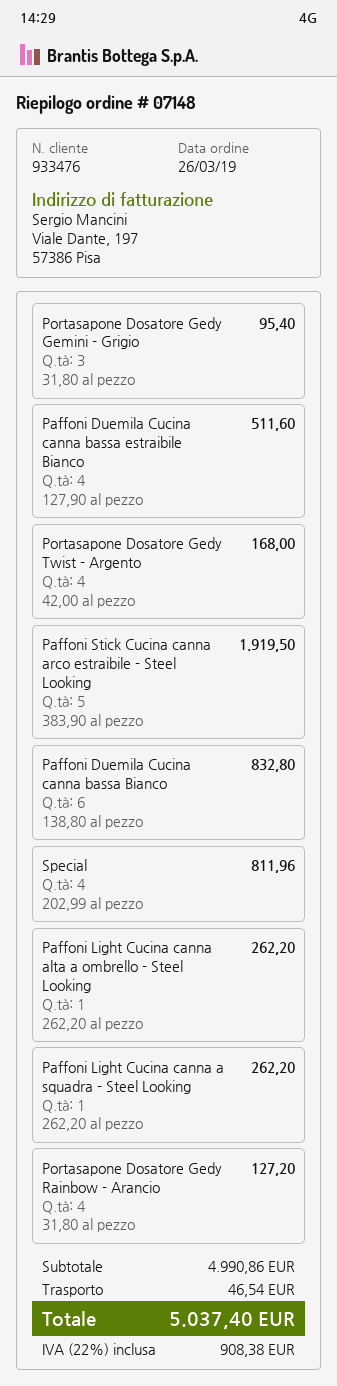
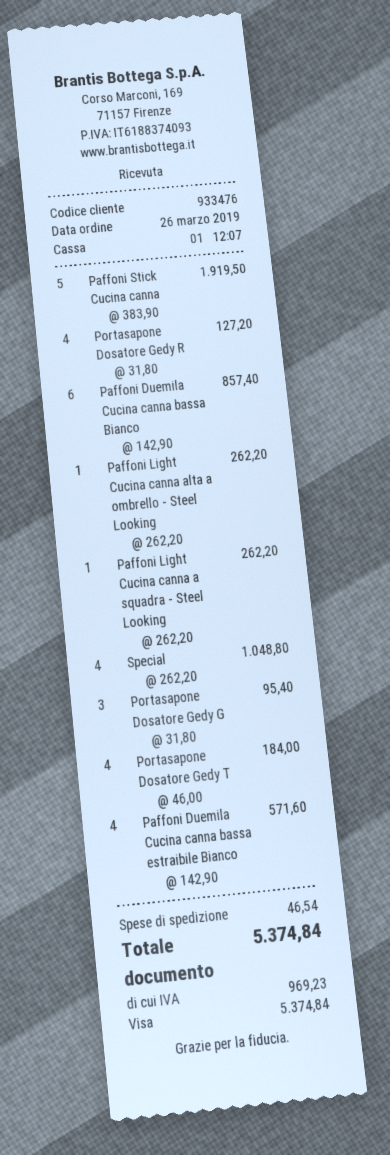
Paffoni Duemila Cucina canna bassa estraibile Bianco: 4 x 127.90 = 511.60 -> 4 x 142.90 = 571.60
Portasapone Dosatore Gedy Twist - Argento: 4 x 42.00 = 168.00 -> 4 x 46.00 = 184.00
Paffoni Duemila Cucina canna bassa Bianco: 6 x 138.80 = 832.80 -> 6 x 142.90 = 857.40
Special: 4 x 202.99 = 811.96 -> 4 x 262.20 = 1048.80
tax: 908.38 -> 969.23
total: 5037.40 -> 5374.84

